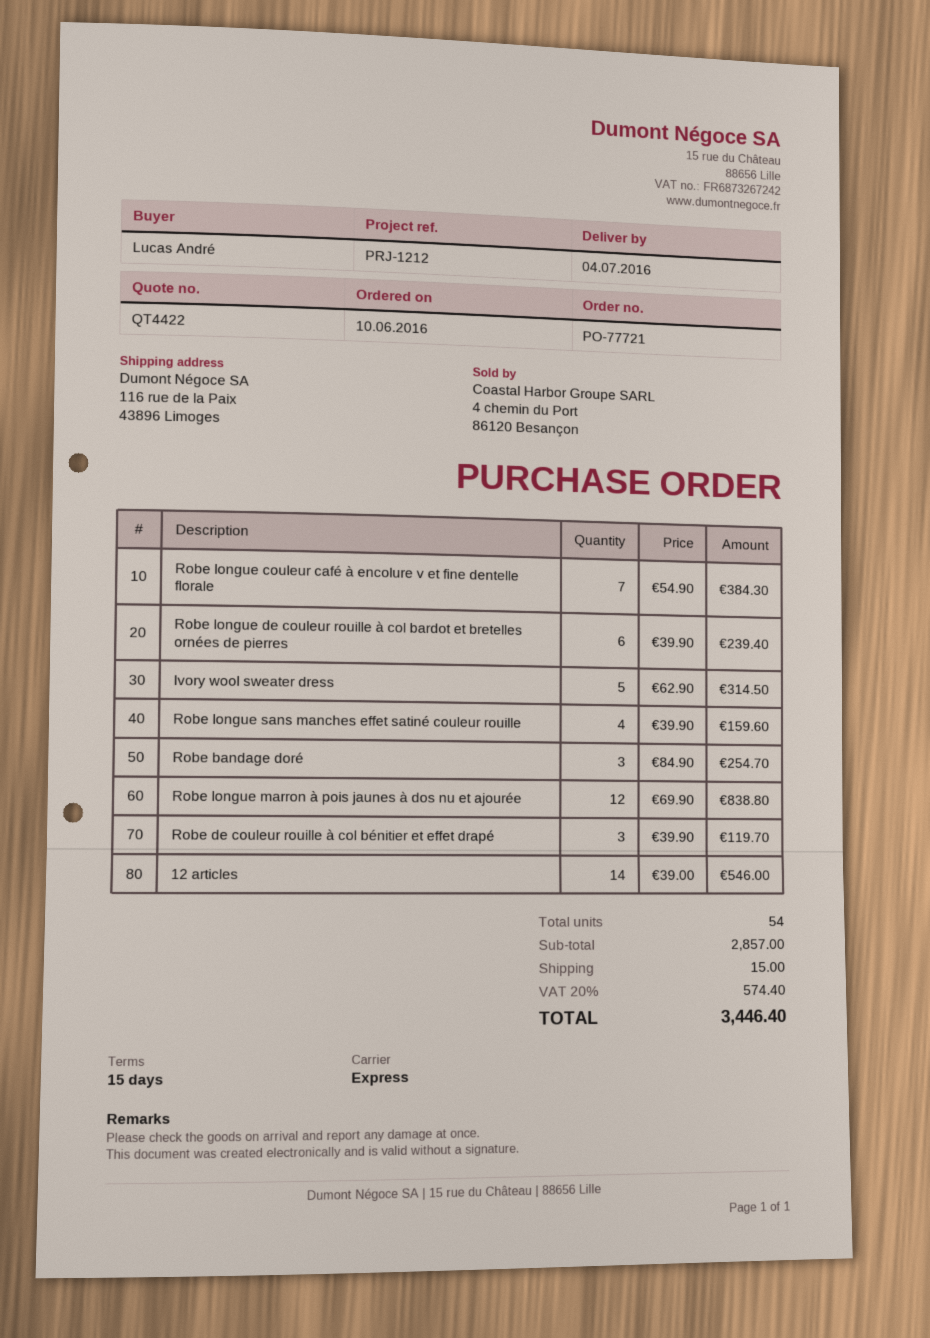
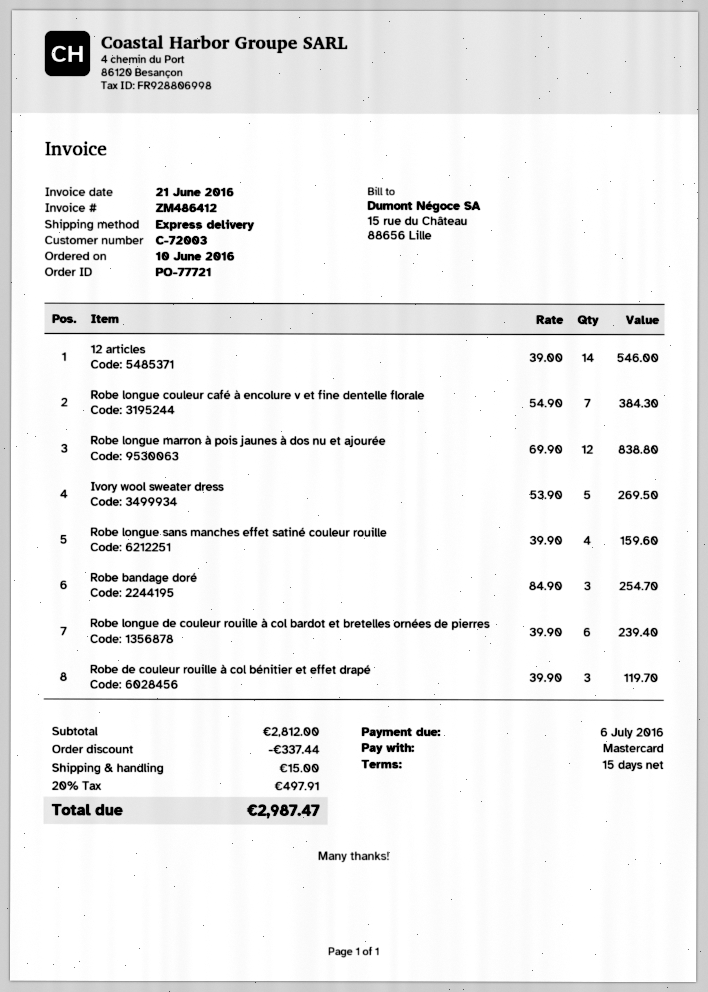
Ivory wool sweater dress: 5 x 62.90 = 314.50 -> 5 x 53.90 = 269.50
subtotal: 2857.00 -> 2812.00
discount: none -> 337.44
tax: 20% = 574.40 -> 20% = 497.91
total: 3446.40 -> 2987.47

